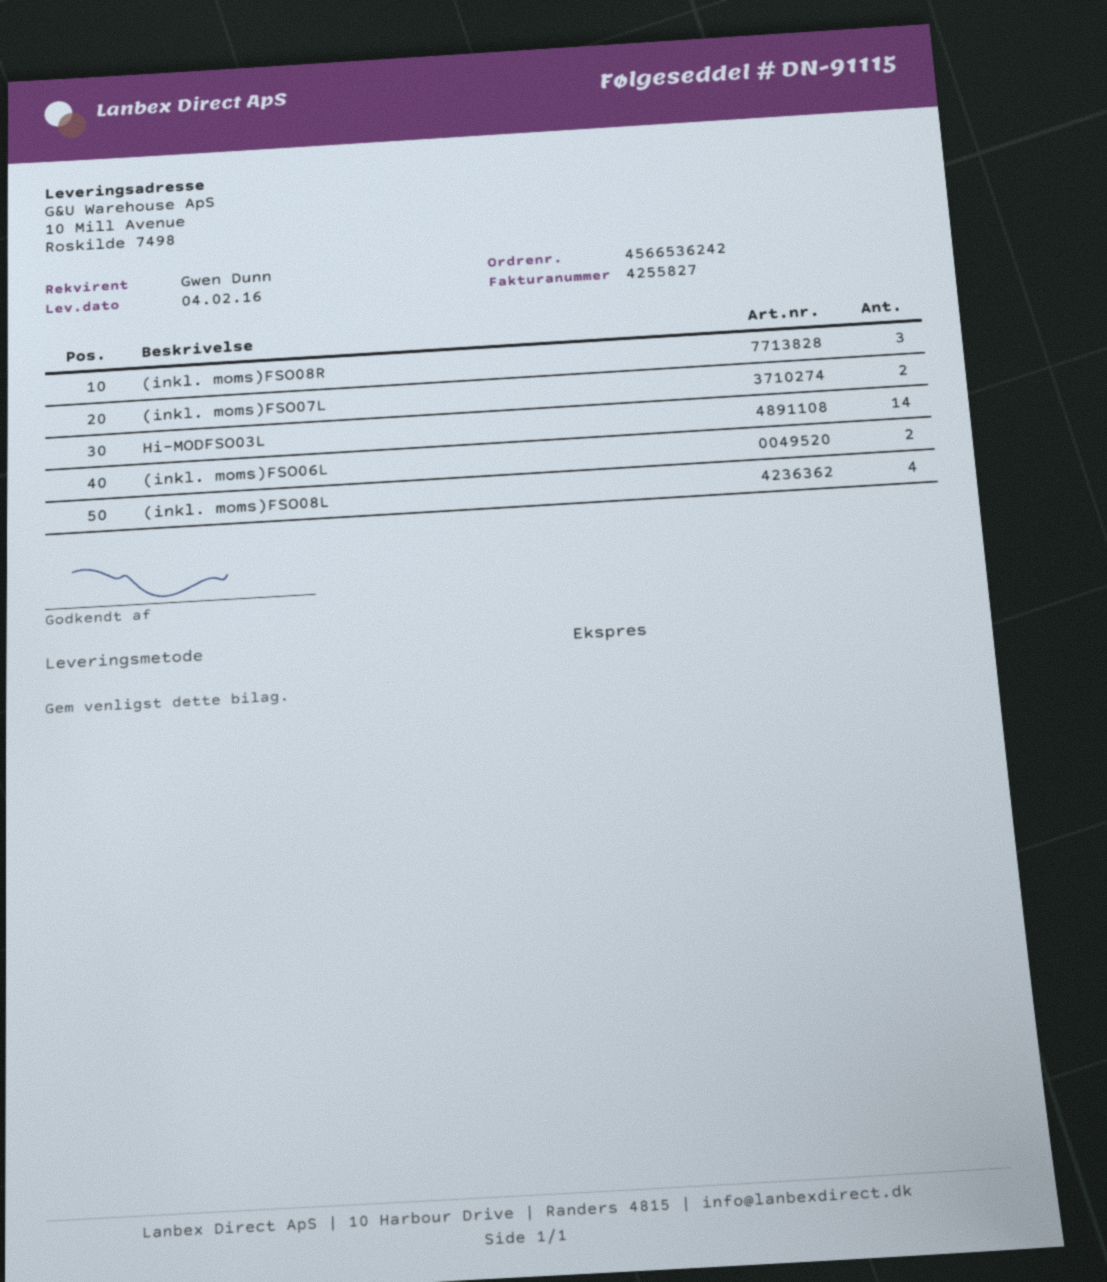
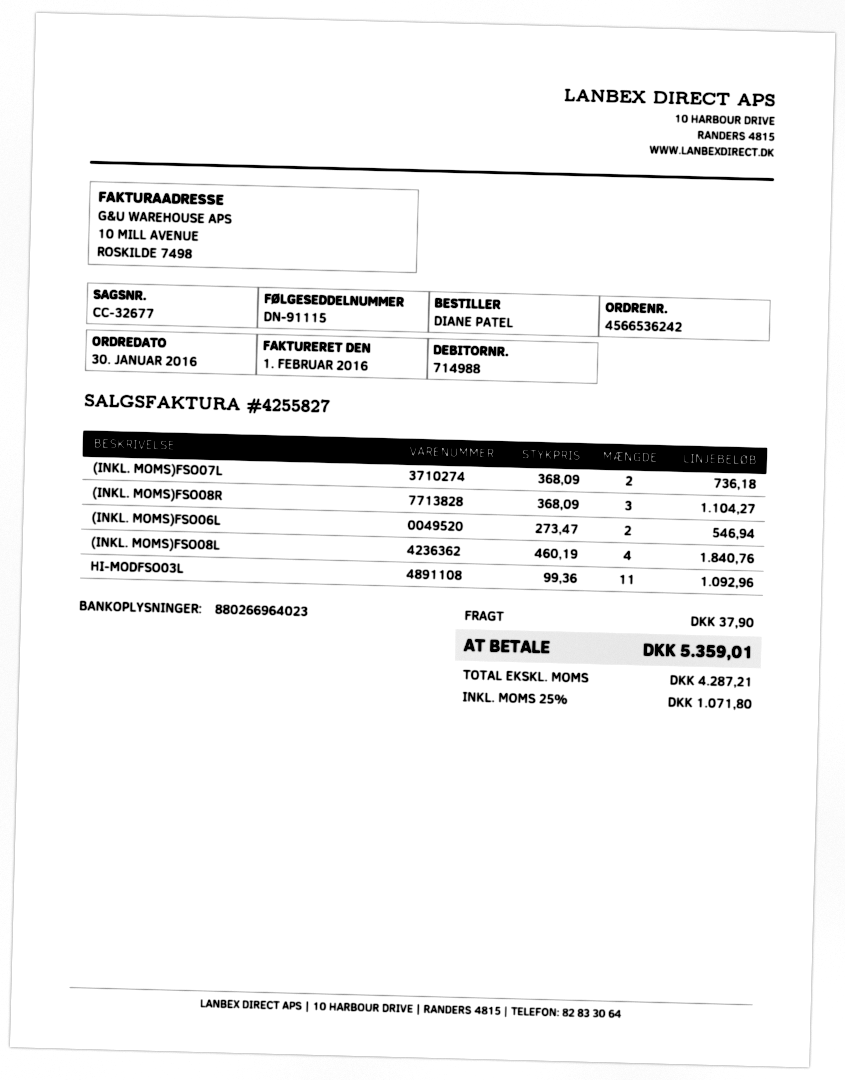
ordered by: Gwen Dunn -> DIANE PATEL
Hi-MODFSO03L: 14 -> 11

